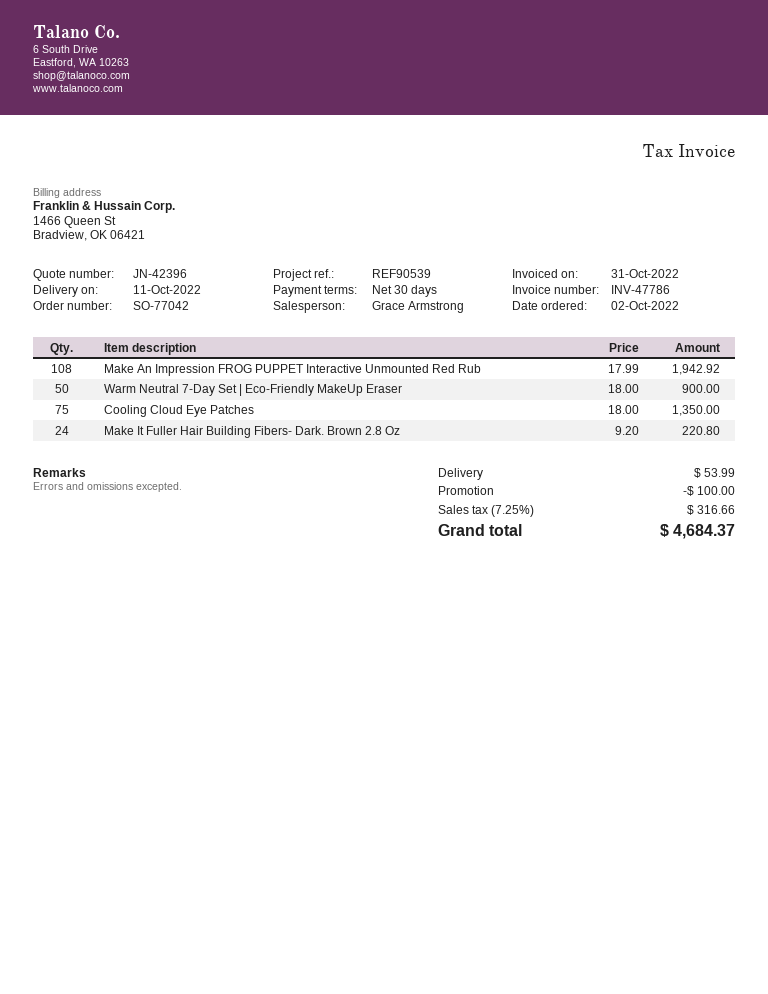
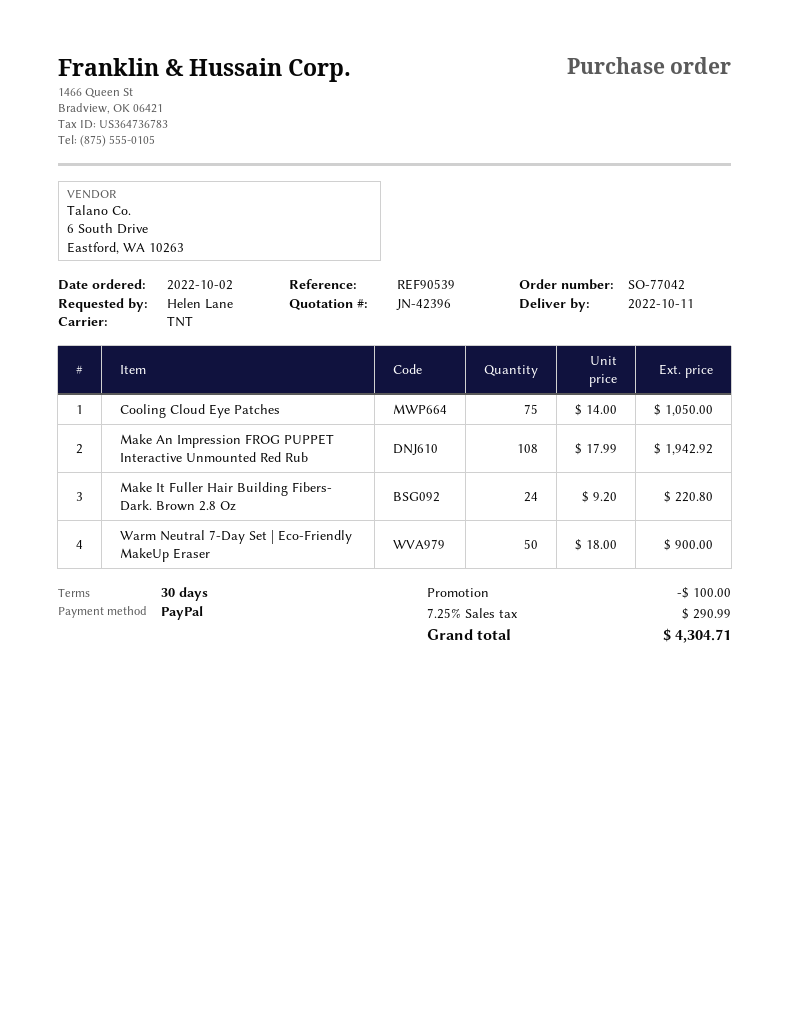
Cooling Cloud Eye Patches: 75 x 18.00 = 1350.00 -> 75 x 14.00 = 1050.00
shipping: 53.99 -> none
tax: 7.25% = 316.66 -> 7.25% = 290.99
total: 4684.37 -> 4304.71

